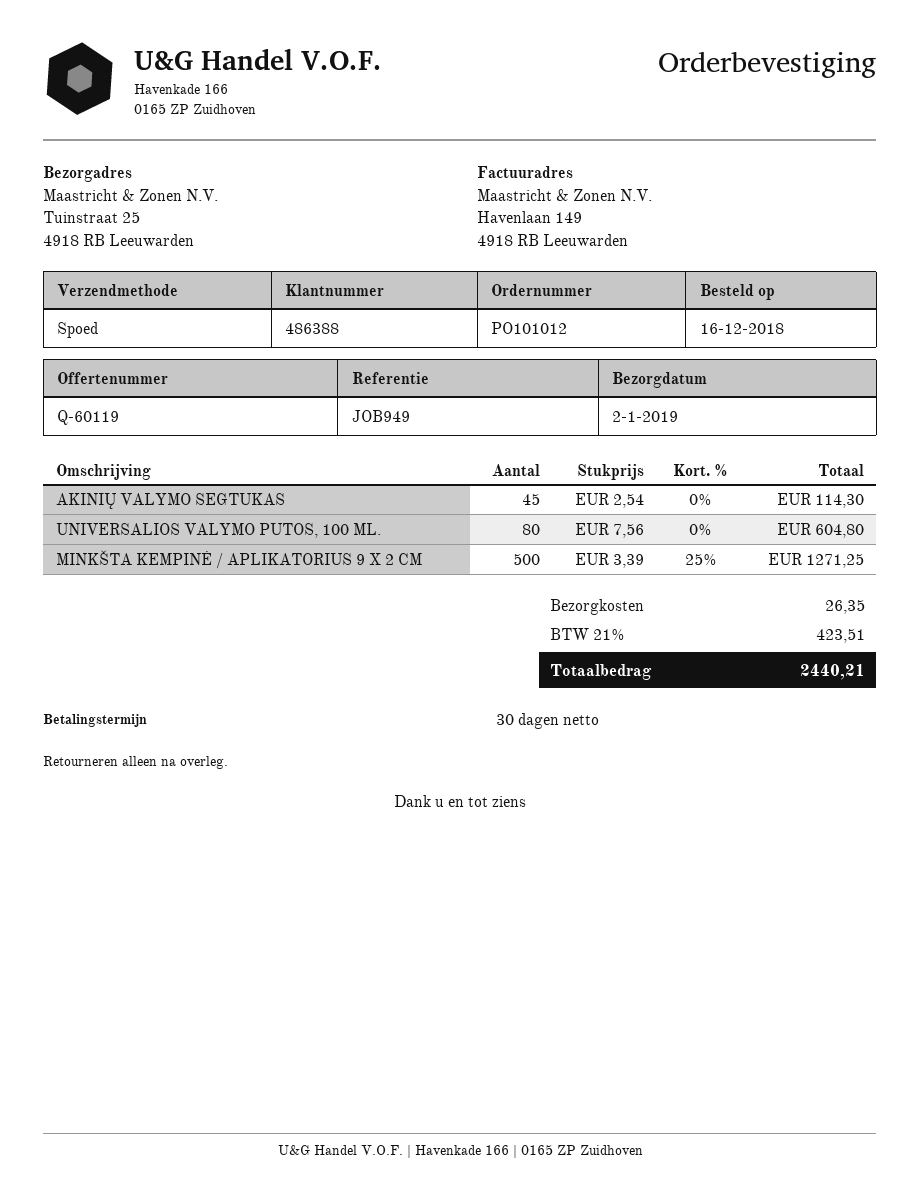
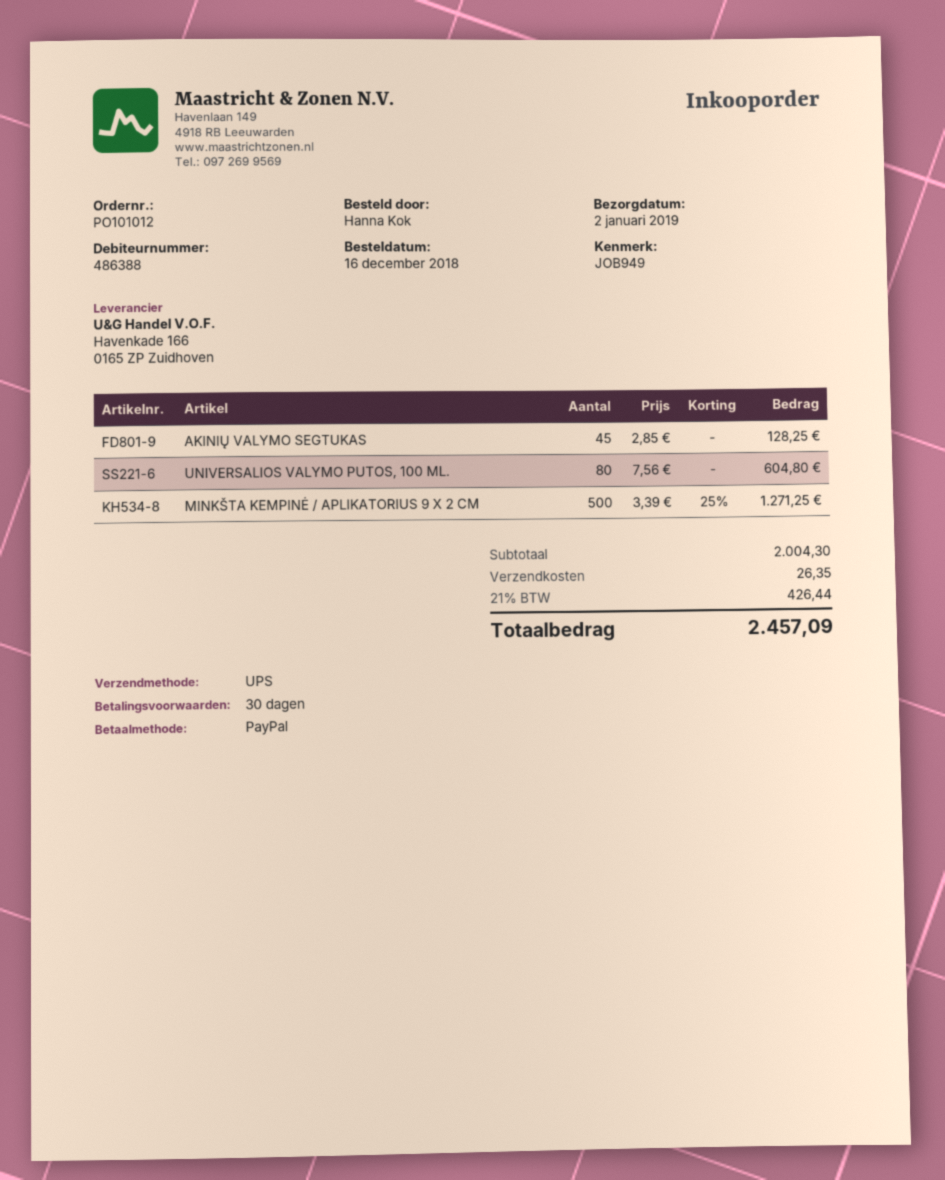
shipping method: express -> UPS
AKINIŲ VALYMO SEGTUKAS: 45 x 2.54 = 114.30 -> 45 x 2.85 = 128.25
tax: 21% = 423.51 -> 21% = 426.44
total: 2440.21 -> 2457.09

